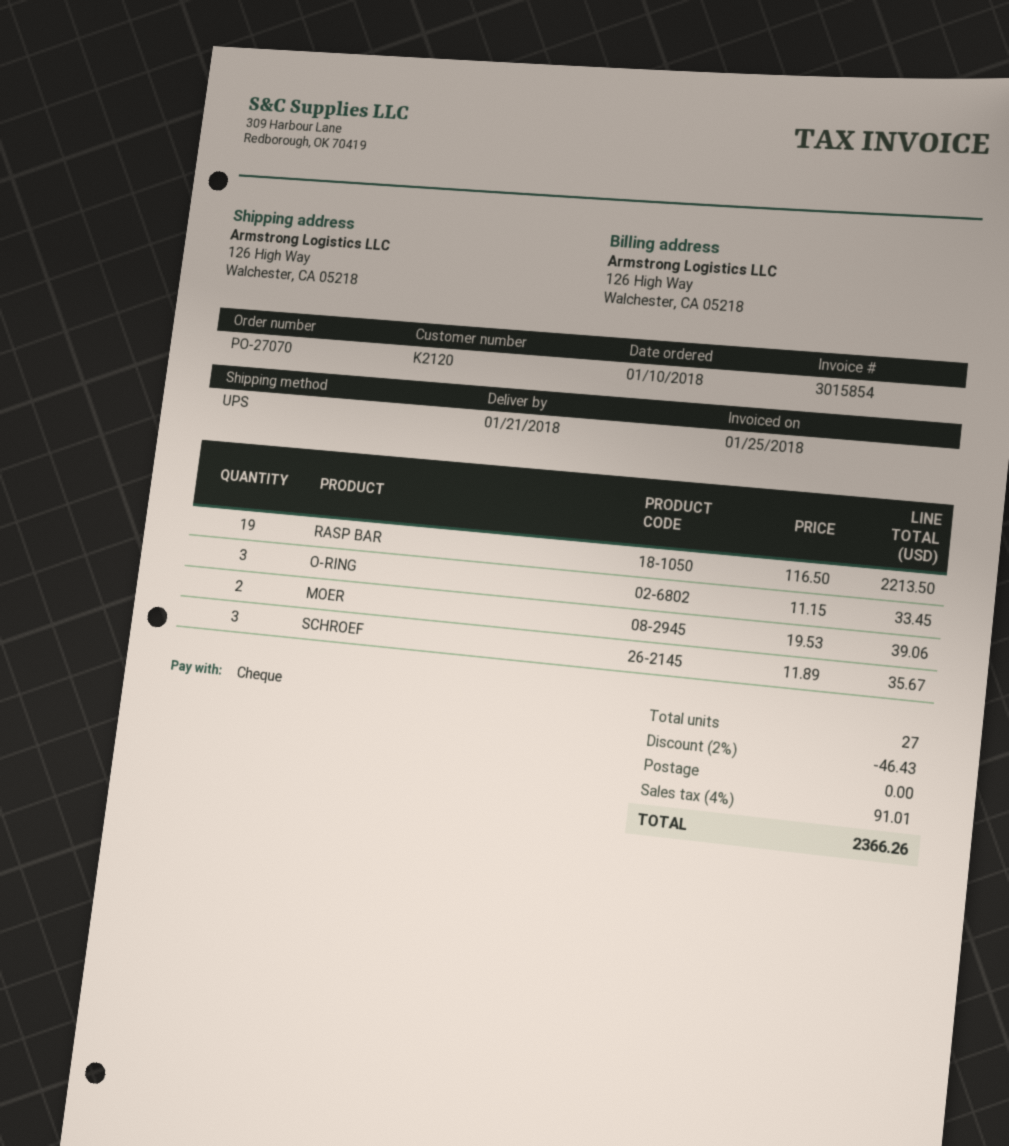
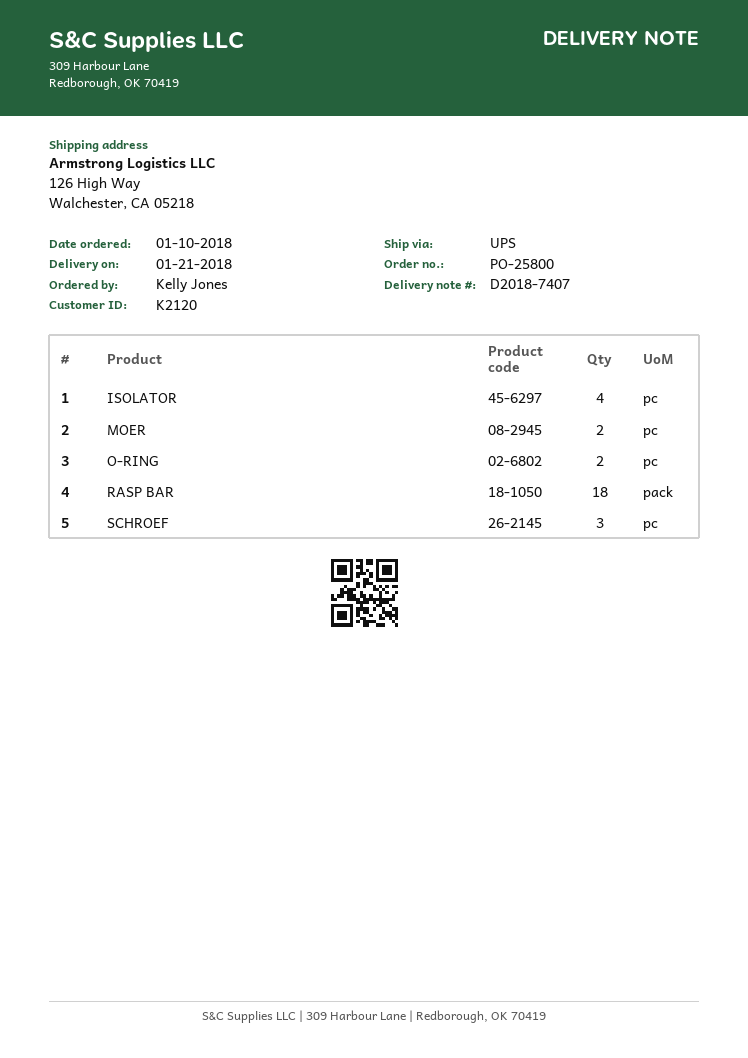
order number: PO-27070 -> PO-25800
RASP BAR: 19 -> 18
O-RING: 3 -> 2
ISOLATOR: none -> 4

